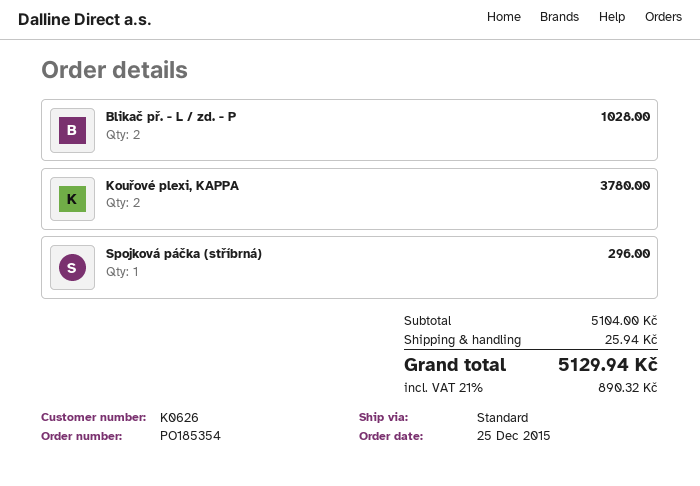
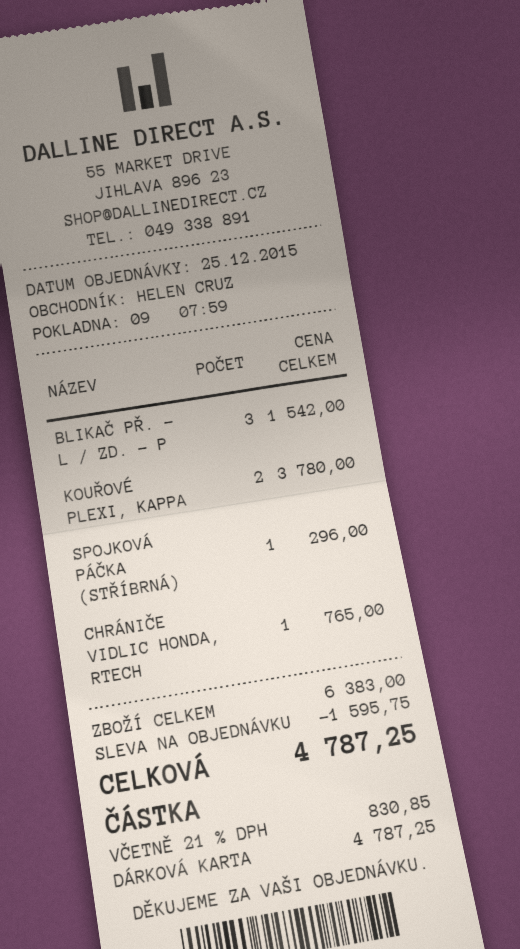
Blikač př. - L / zd. - P: 2 for 1028.00 -> 3 for 1542.00
CHRÁNIČE VIDLIC HONDA, RTECH: none -> 1 for 765.00
subtotal: 5104.00 -> 6383.00
discount: none -> 1595.75
shipping: 25.94 -> none
tax: 21% = 890.32 -> 21% = 830.85
total: 5129.94 -> 4787.25

